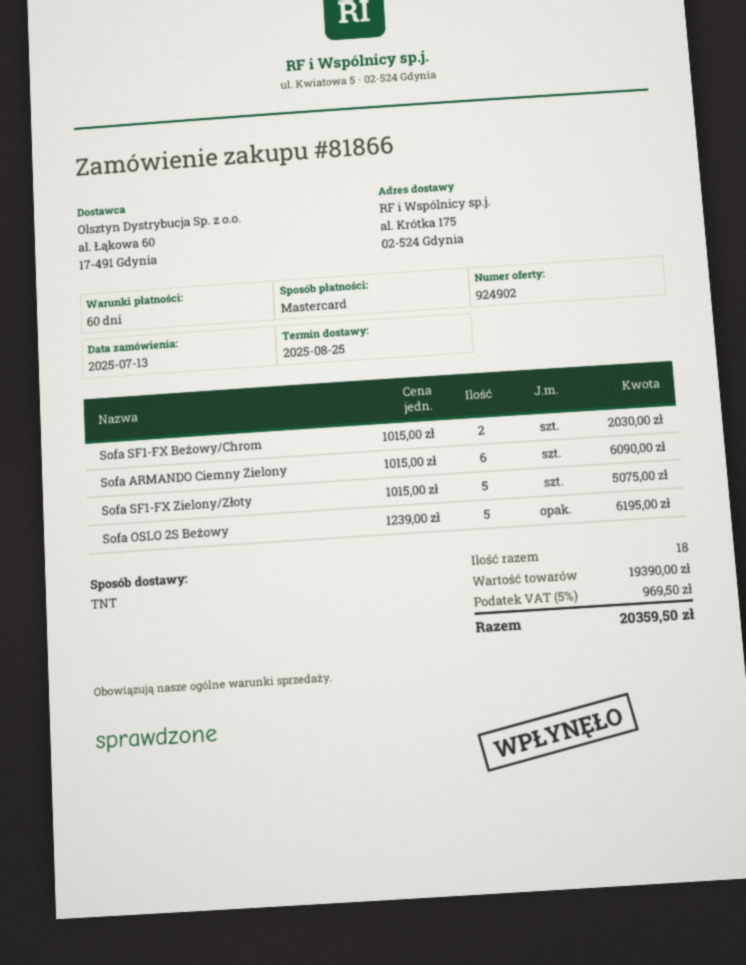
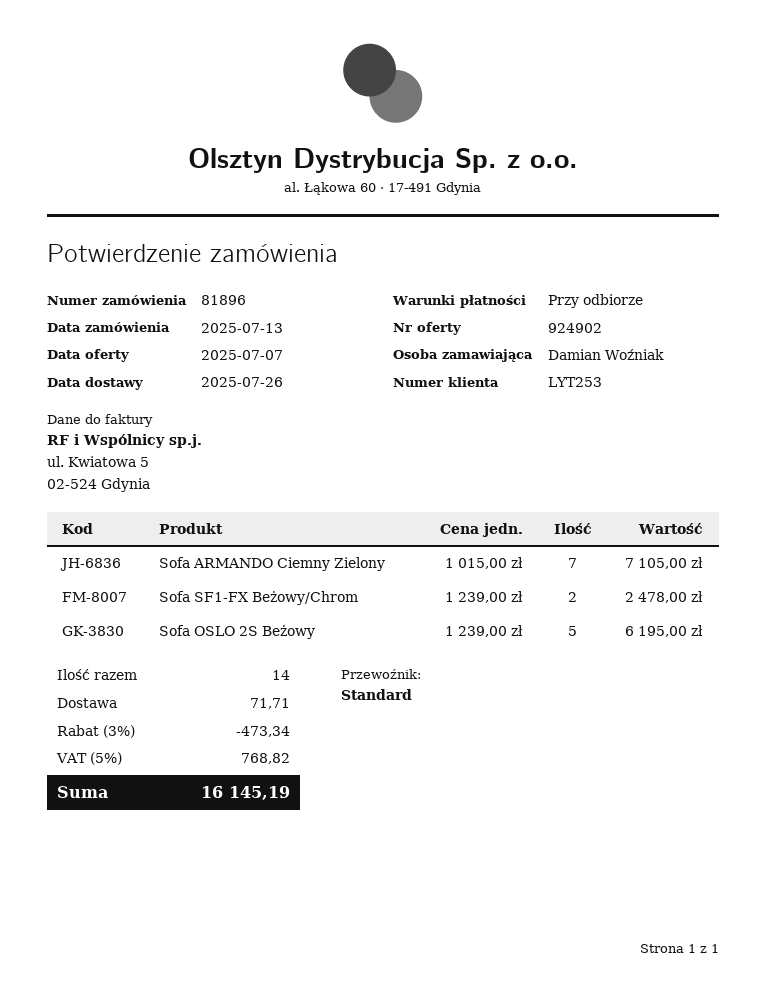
order number: 81866 -> 81896
delivery date: 2025-08-25 -> 2025-07-26
payment terms: 60 days -> on receipt
shipping method: TNT -> standard
Sofa SF1-FX Beżowy/Chrom: 2 x 1015.00 = 2030.00 -> 2 x 1239.00 = 2478.00
Sofa ARMANDO Ciemny Zielony: 6 x 1015.00 = 6090.00 -> 7 x 1015.00 = 7105.00
Sofa SF1-FX Zielony/Złoty: 5 x 1015.00 = 5075.00 -> none
total quantity: 18 -> 14
discount: none -> 3% = 473.34
shipping: none -> 71.71
tax: 5% = 969.50 -> 5% = 768.82
total: 20359.50 -> 16145.19

